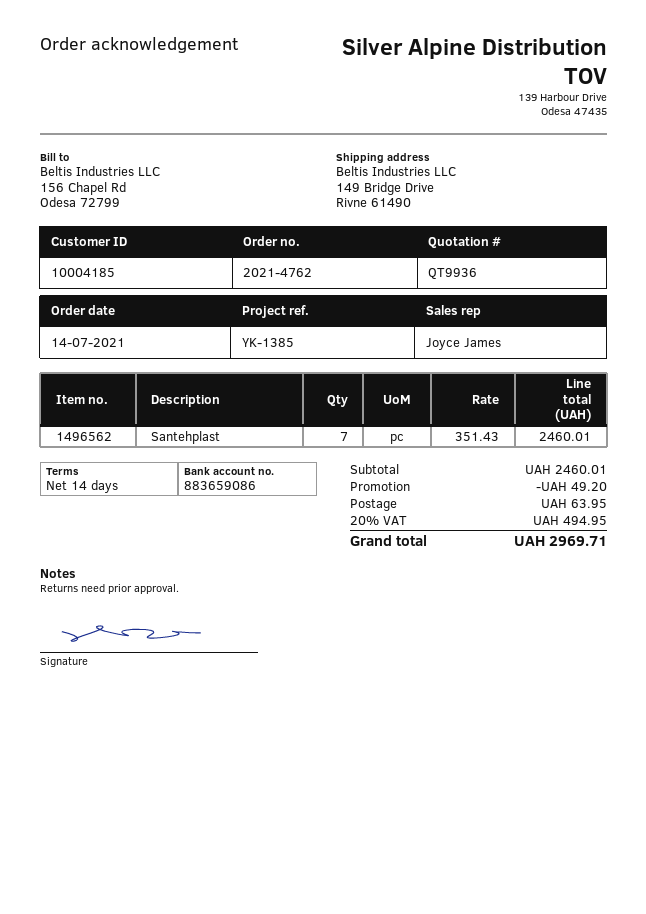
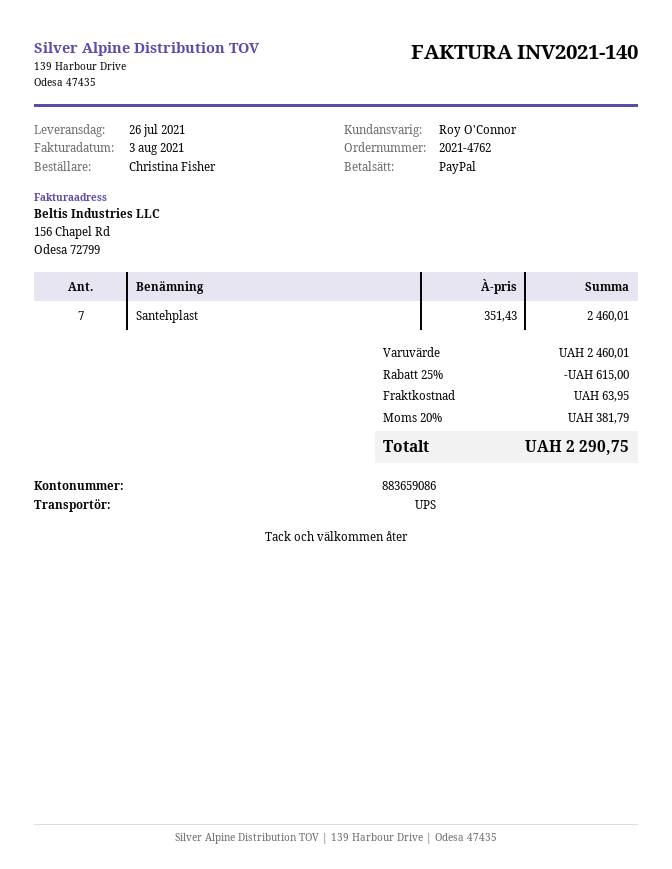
sales rep: Joyce James -> Roy O'Connor
discount: 49.20 -> 615.00
tax: 20% = 494.95 -> 20% = 381.79
total: 2969.71 -> 2290.75

